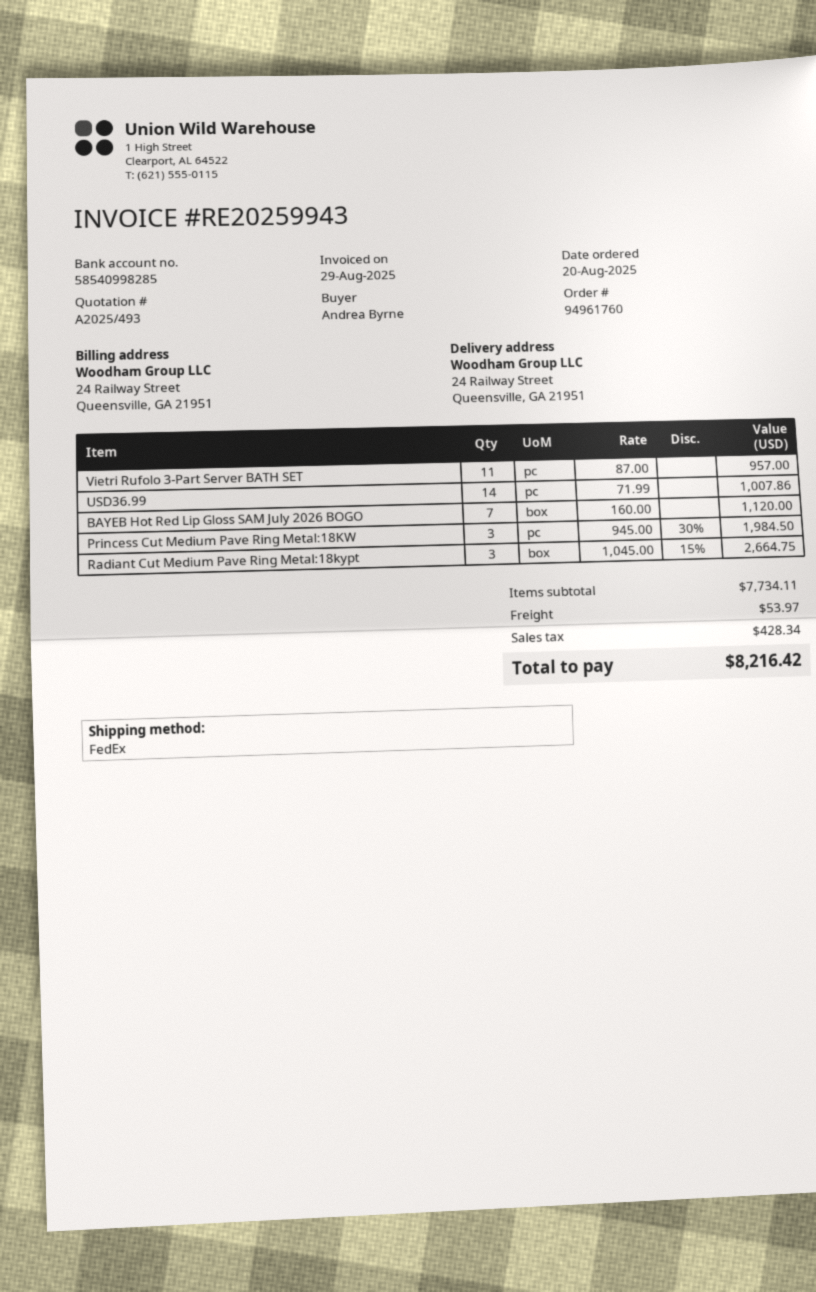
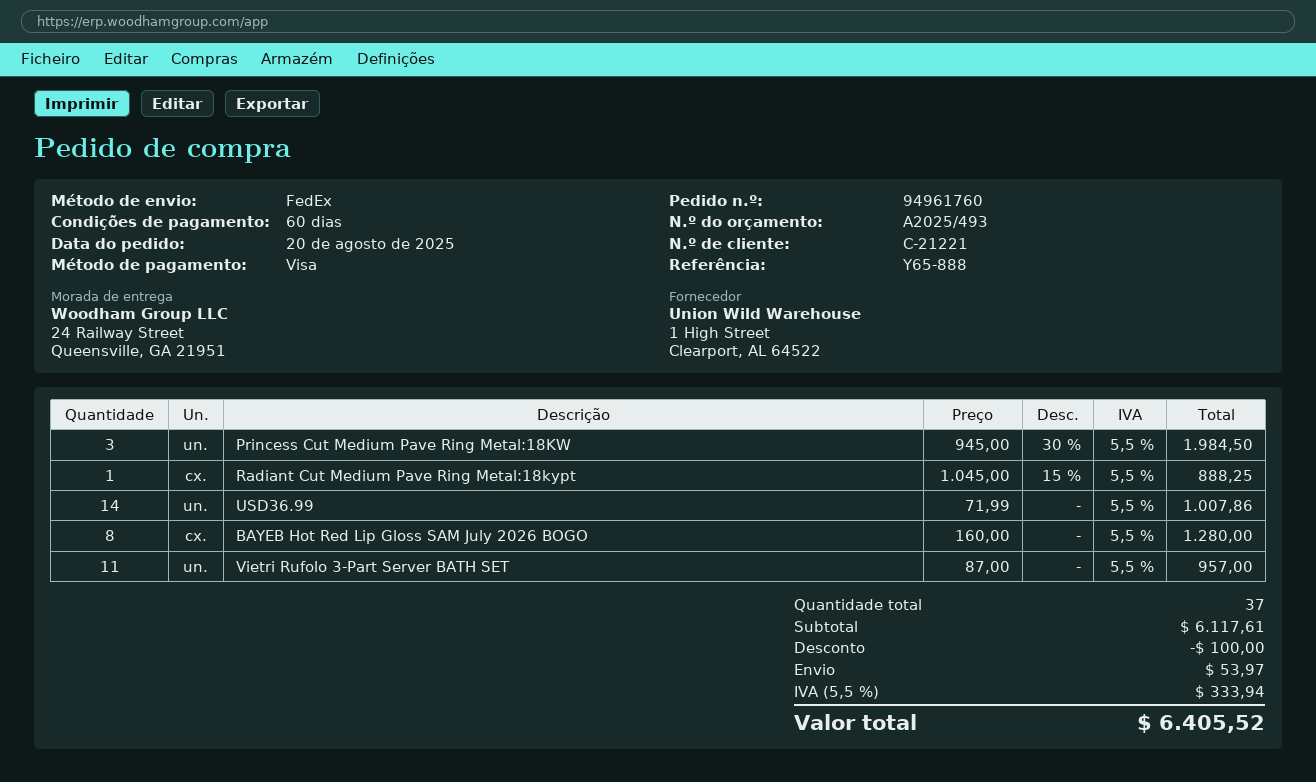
BAYEB Hot Red Lip Gloss SAM July 2026 BOGO: 7 x 160.00 = 1120.00 -> 8 x 160.00 = 1280.00
Radiant Cut Medium Pave Ring Metal:18kypt: 3 x 1045.00 - 15% = 2664.75 -> 1 x 1045.00 - 15% = 888.25
subtotal: 7734.11 -> 6117.61
discount: none -> 100.00
tax: 428.34 -> 333.94
total: 8216.42 -> 6405.52

